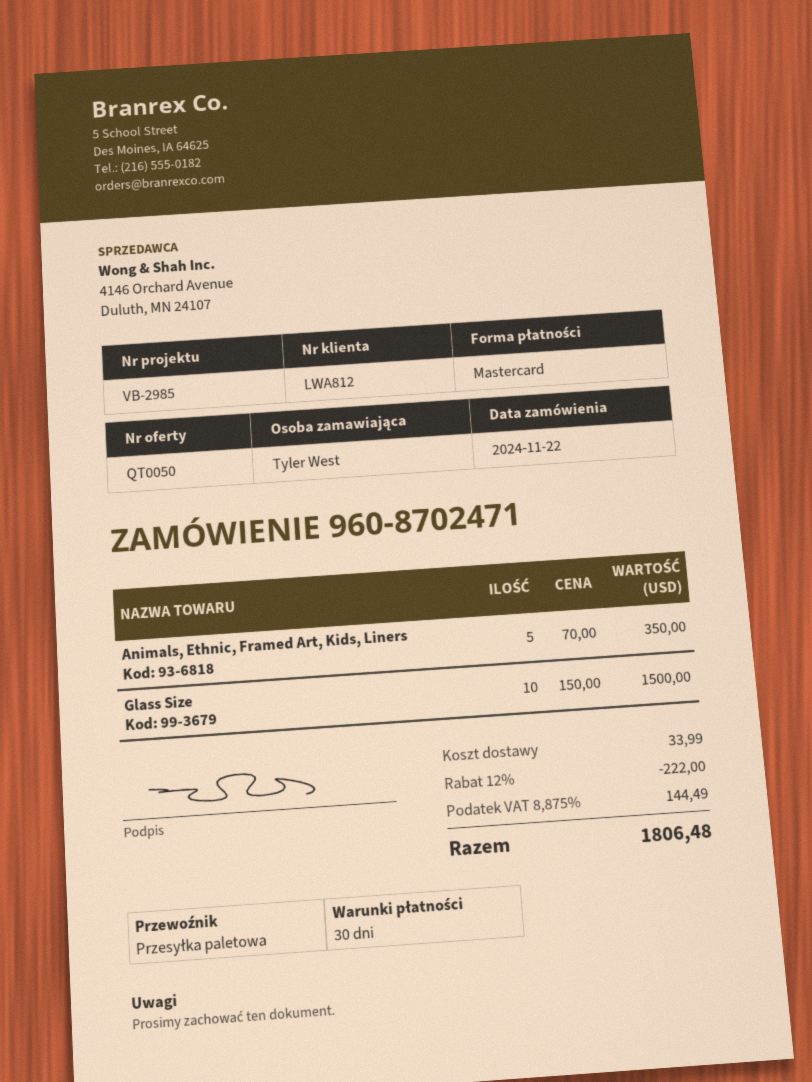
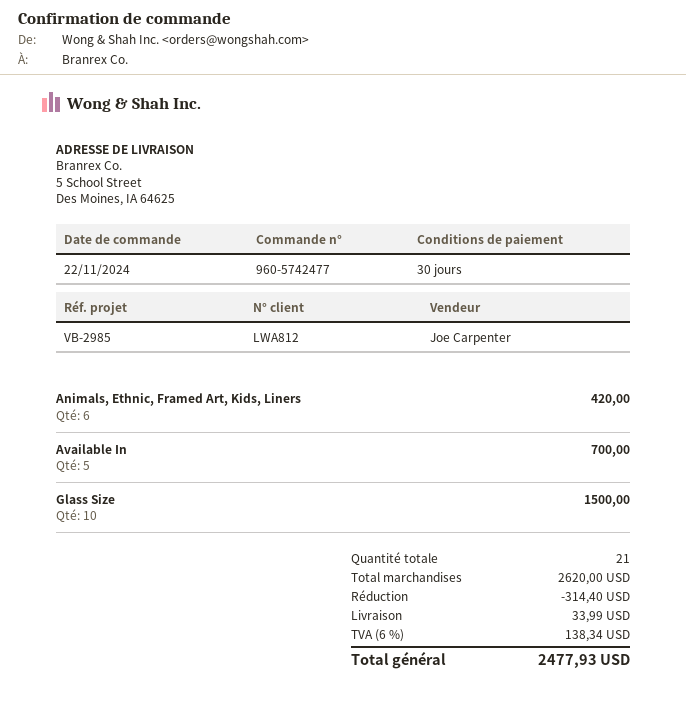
order number: 960-8702471 -> 960-5742477
Animals, Ethnic, Framed Art, Kids, Liners: 5 for 350.00 -> 6 for 420.00
Available In: none -> 5 for 700.00
discount: 222.00 -> 314.40
tax: 8.875% = 144.49 -> 6% = 138.34
total: 1806.48 -> 2477.93

